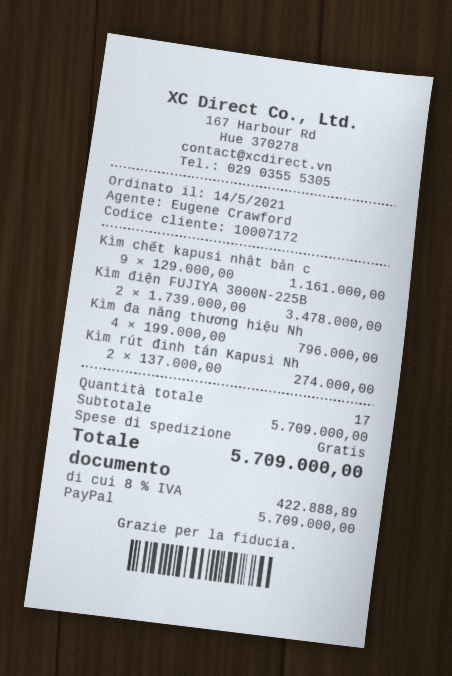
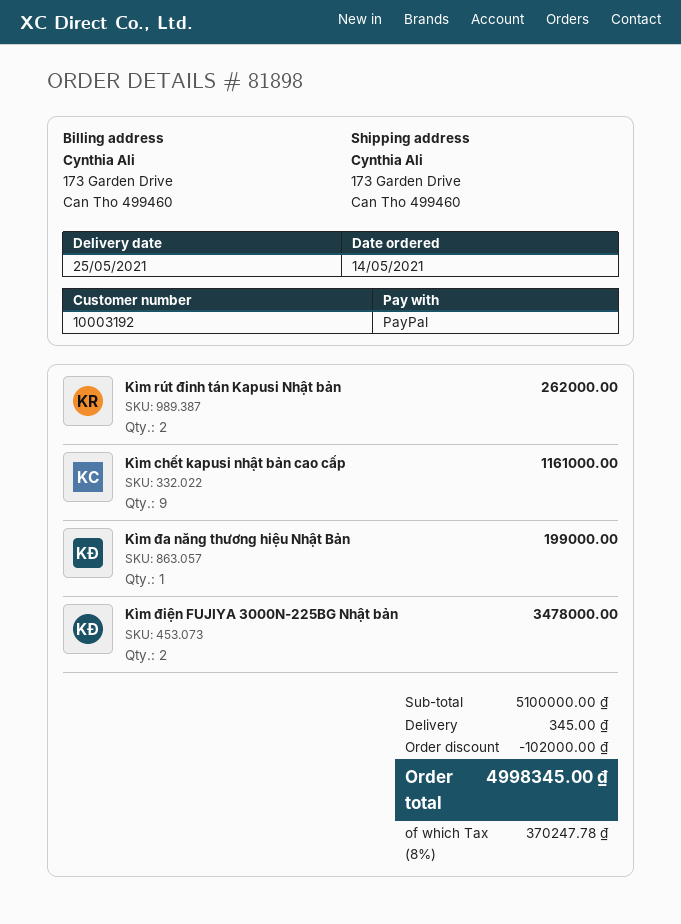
customer number: 10007172 -> 10003192
Kìm đa năng thương hiệu Nh: 4 for 796000.00 -> 1 for 199000.00
Kìm rút đinh tán Kapusi Nh: 2 for 274000.00 -> 2 for 262000.00
subtotal: 5709000.00 -> 5100000.00
discount: none -> 102000.00
shipping: 0.00 -> 345.00
tax: 8% = 422888.89 -> 8% = 370247.78
total: 5709000.00 -> 4998345.00

